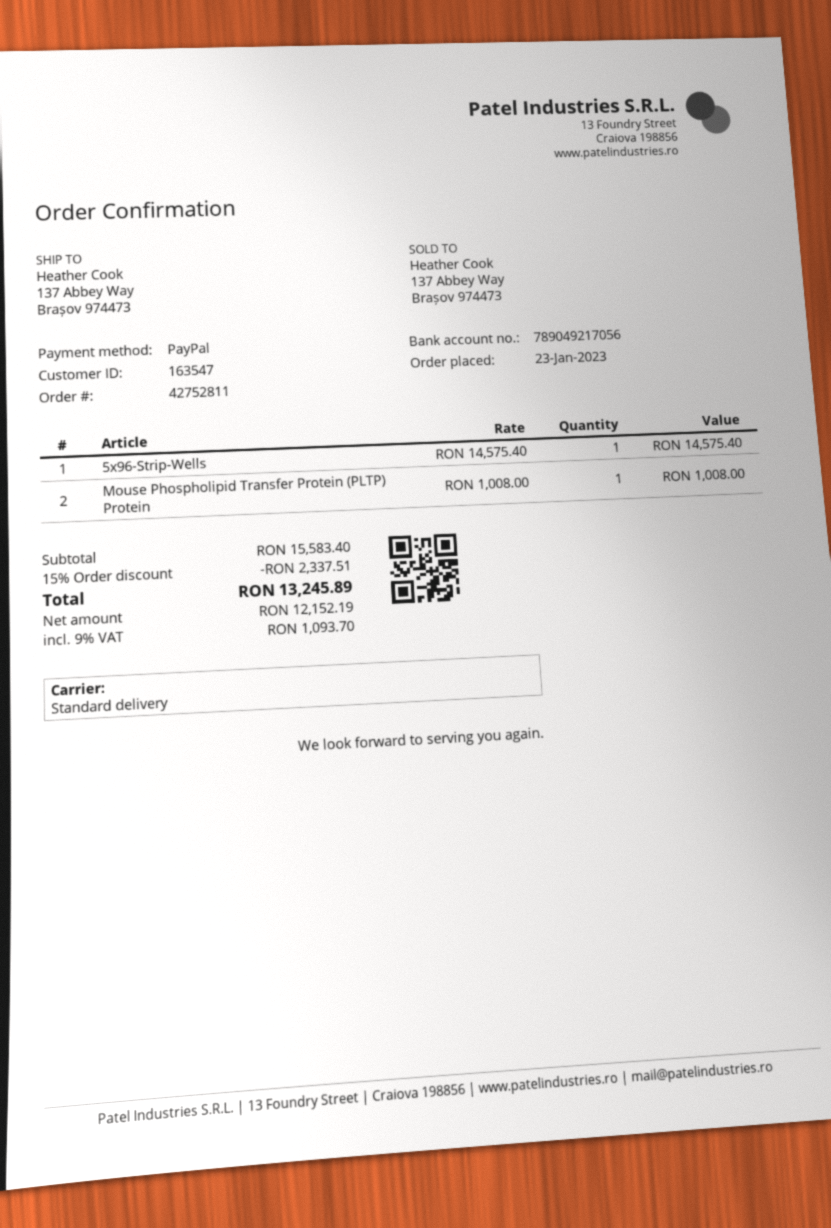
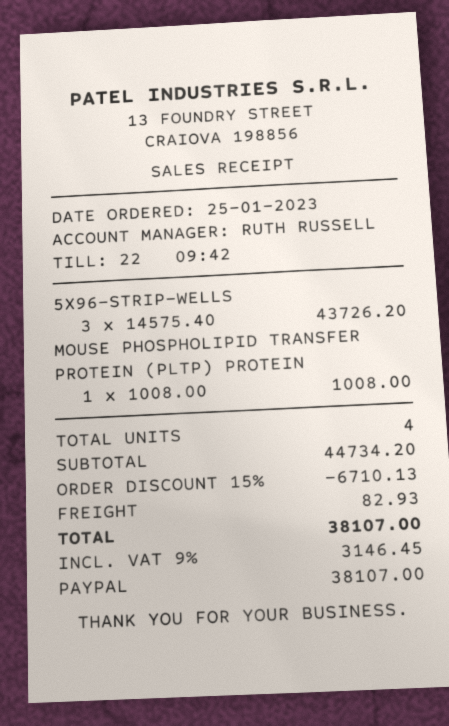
order date: 2023-01-23 -> 2023-01-25
5x96-Strip-Wells: 1 x 14575.40 = 14575.40 -> 3 x 14575.40 = 43726.20
subtotal: 15583.40 -> 44734.20
discount: 15% = 2337.51 -> 15% = 6710.13
shipping: none -> 82.93
tax: 9% = 1093.70 -> 9% = 3146.45
total: 13245.89 -> 38107.00

